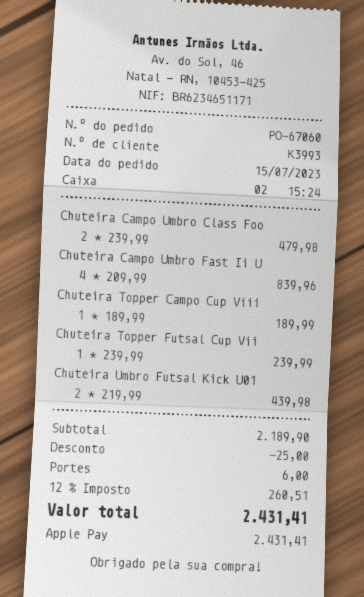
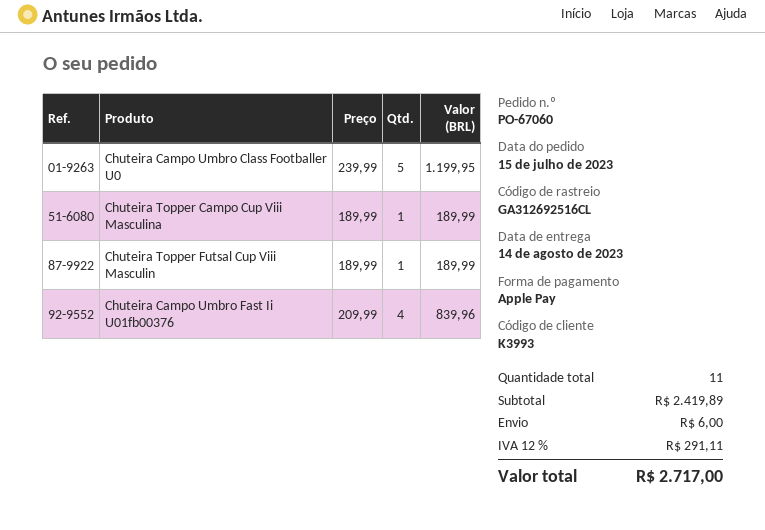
Chuteira Campo Umbro Class Foo: 2 x 239.99 = 479.98 -> 5 x 239.99 = 1199.95
Chuteira Topper Futsal Cup Vii: 1 x 239.99 = 239.99 -> 1 x 189.99 = 189.99
Chuteira Umbro Futsal Kick U01: 2 x 219.99 = 439.98 -> none
subtotal: 2189.90 -> 2419.89
discount: 25.00 -> none
tax: 12% = 260.51 -> 12% = 291.11
total: 2431.41 -> 2717.00

